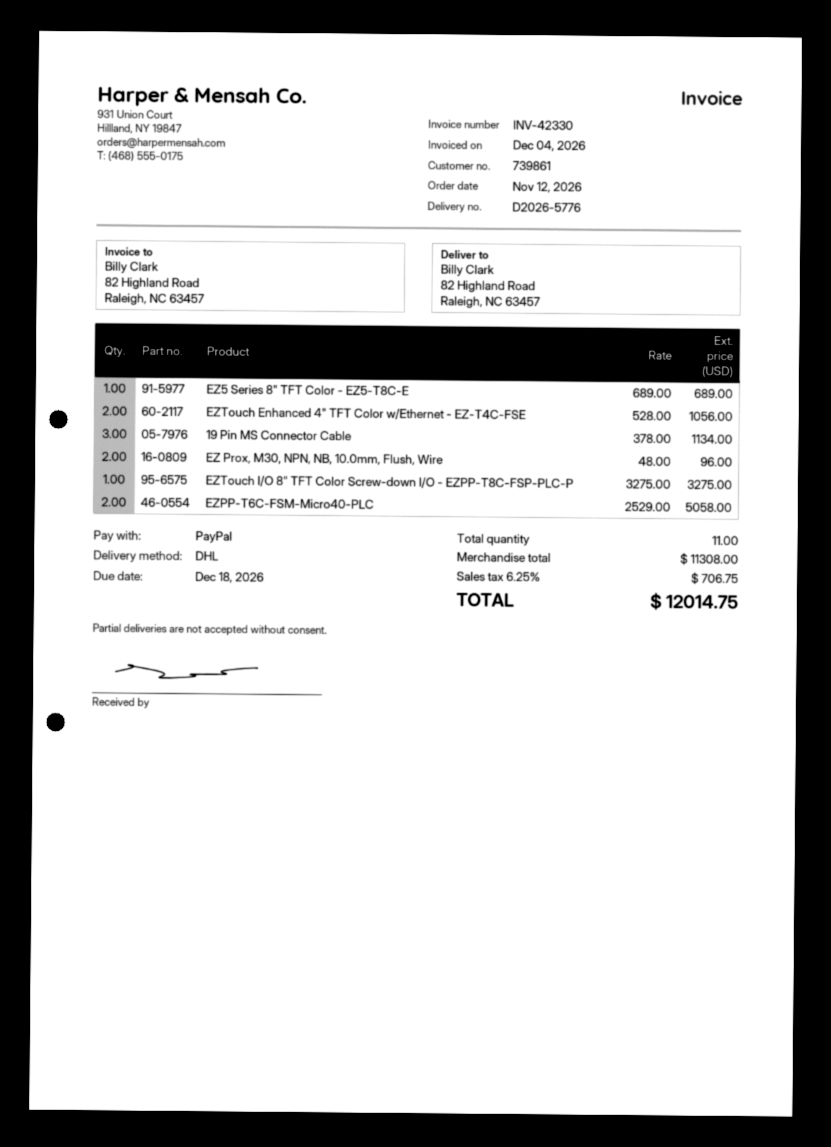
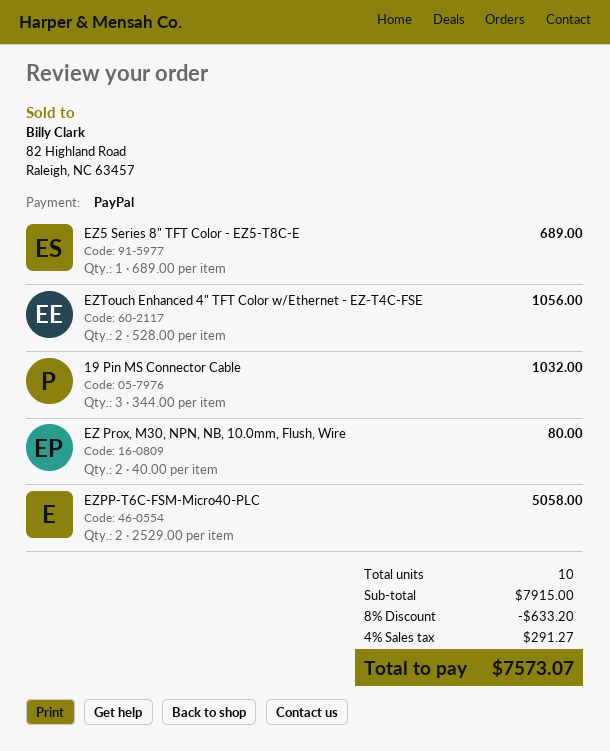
19 Pin MS Connector Cable: 3 x 378.00 = 1134.00 -> 3 x 344.00 = 1032.00
EZ Prox, M30, NPN, NB, 10.0mm, Flush, Wire: 2 x 48.00 = 96.00 -> 2 x 40.00 = 80.00
EZTouch I/O 8" TFT Color Screw-down I/O - EZPP-T8C-FSP-PLC-P: 1 x 3275.00 = 3275.00 -> none
total quantity: 11 -> 10
subtotal: 11308.00 -> 7915.00
discount: none -> 8% = 633.20
tax: 6.25% = 706.75 -> 4% = 291.27
total: 12014.75 -> 7573.07

